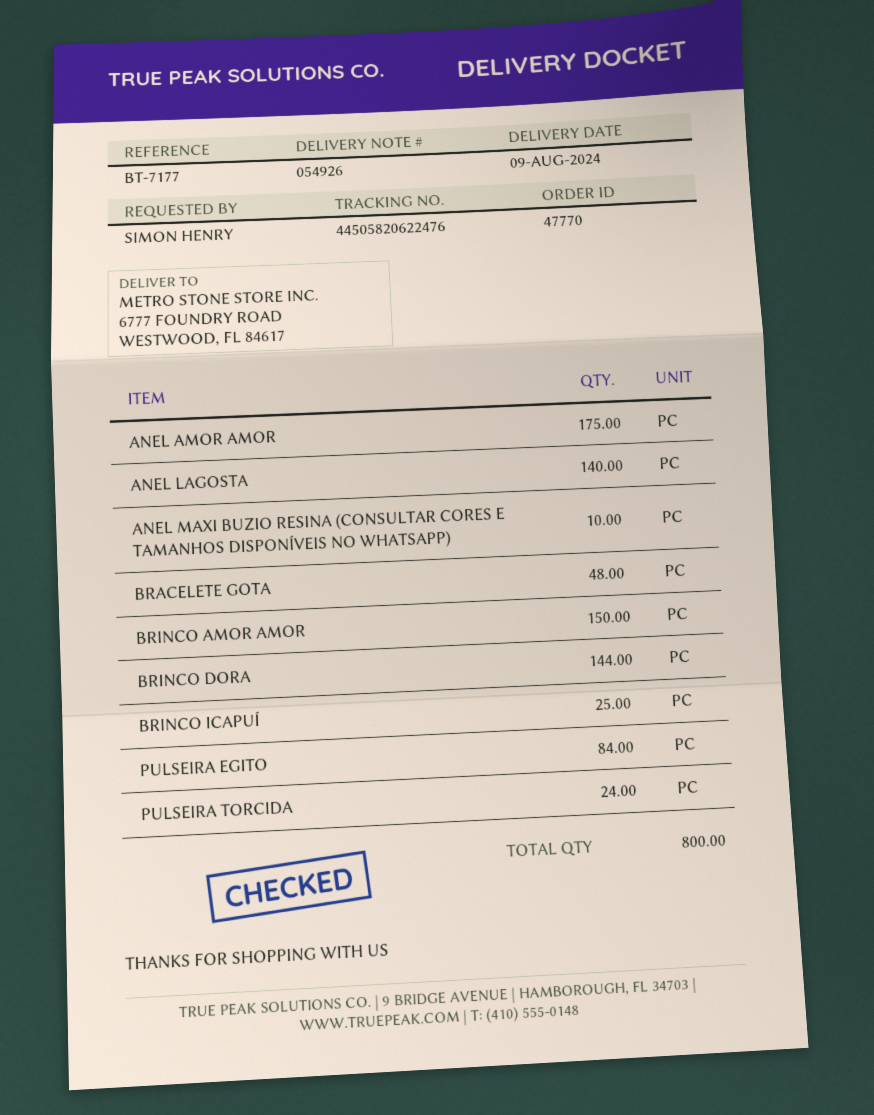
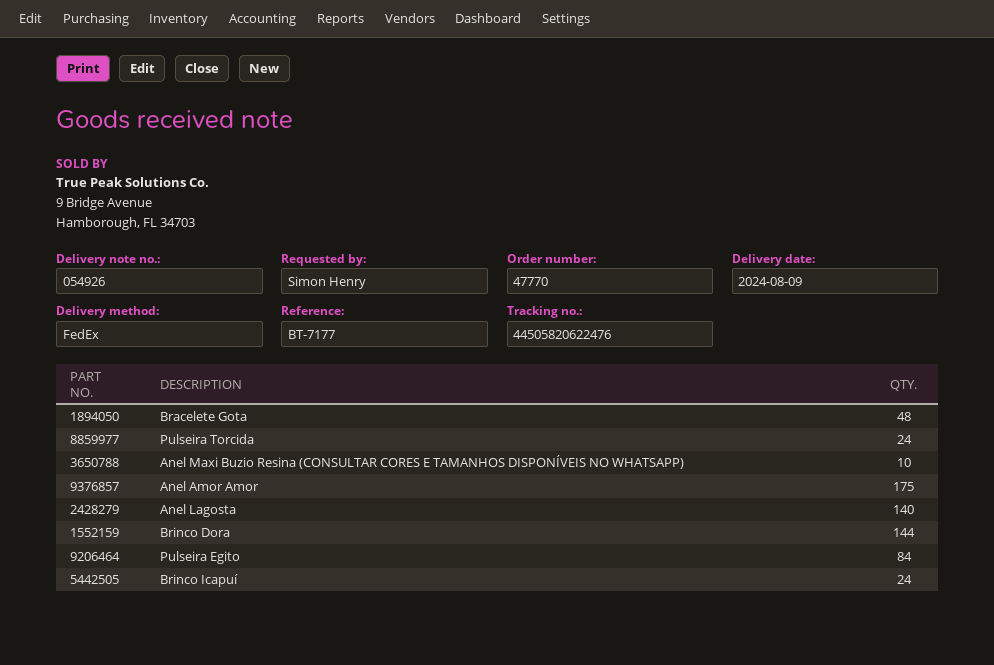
BRINCO AMOR AMOR: 150 -> none
BRINCO ICAPUÍ: 25 -> 24

